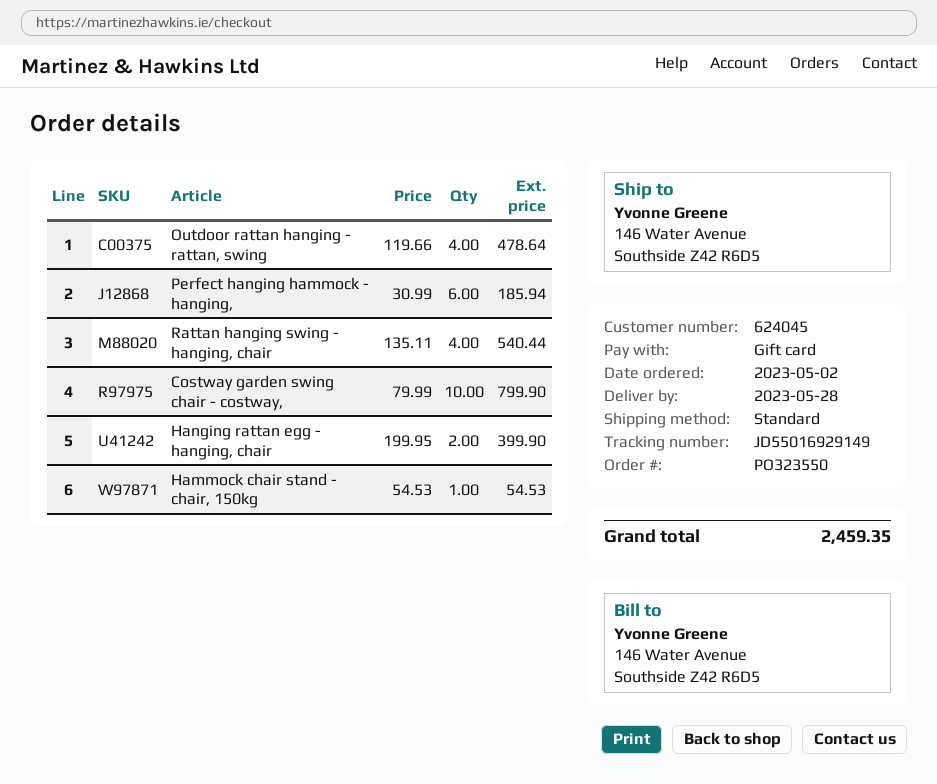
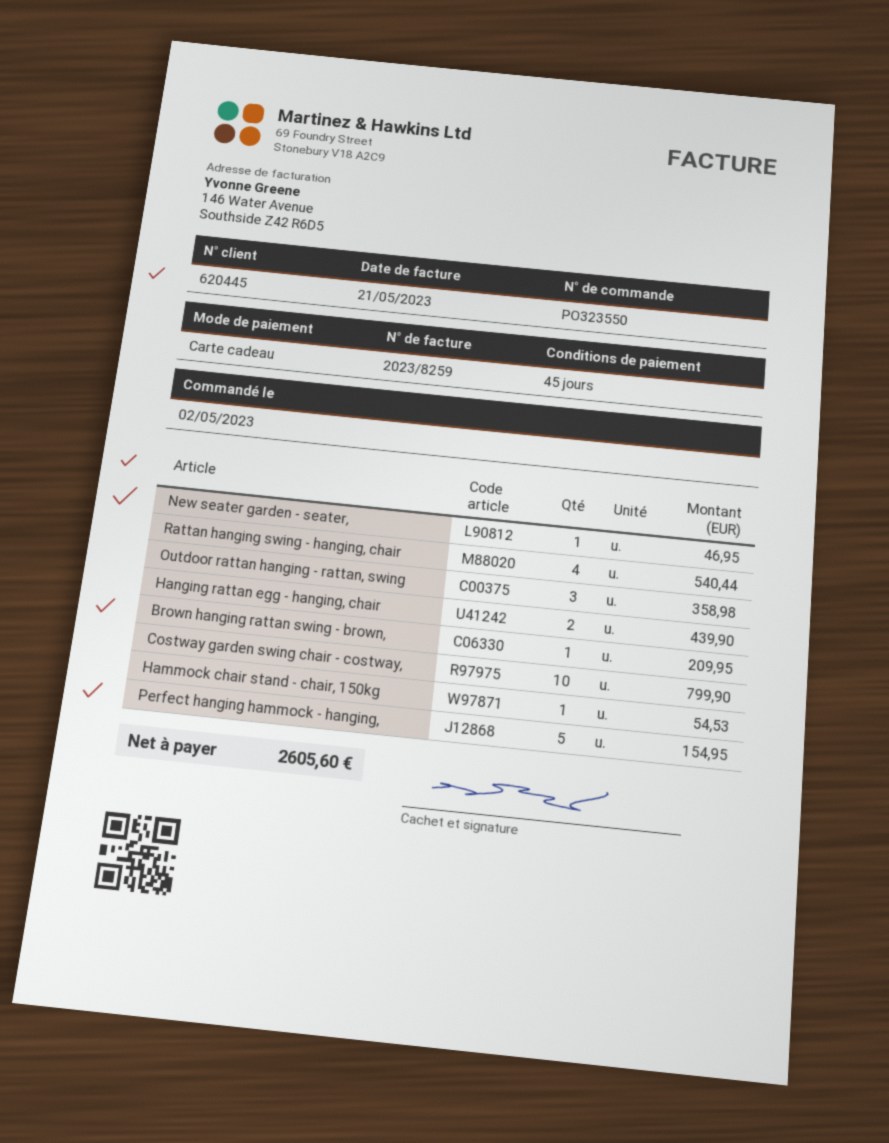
customer number: 624045 -> 620445
Outdoor rattan hanging - rattan, swing: 4 for 478.64 -> 3 for 358.98
Perfect hanging hammock - hanging,: 6 for 185.94 -> 5 for 154.95
Hanging rattan egg - hanging, chair: 2 for 399.90 -> 2 for 439.90
New seater garden - seater,: none -> 1 for 46.95
Brown hanging rattan swing - brown,: none -> 1 for 209.95
total: 2459.35 -> 2605.60

